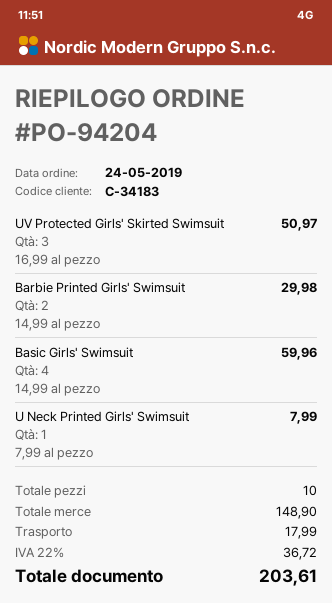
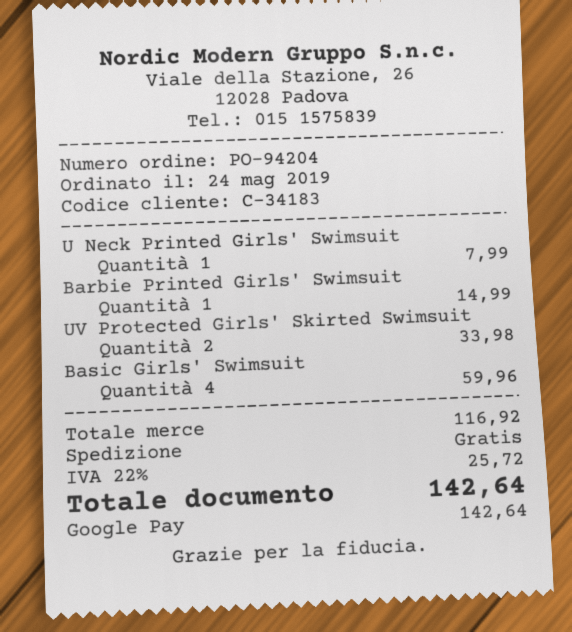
UV Protected Girls' Skirted Swimsuit: 3 for 50.97 -> 2 for 33.98
Barbie Printed Girls' Swimsuit: 2 for 29.98 -> 1 for 14.99
subtotal: 148.90 -> 116.92
shipping: 17.99 -> 0.00
tax: 22% = 36.72 -> 22% = 25.72
total: 203.61 -> 142.64

